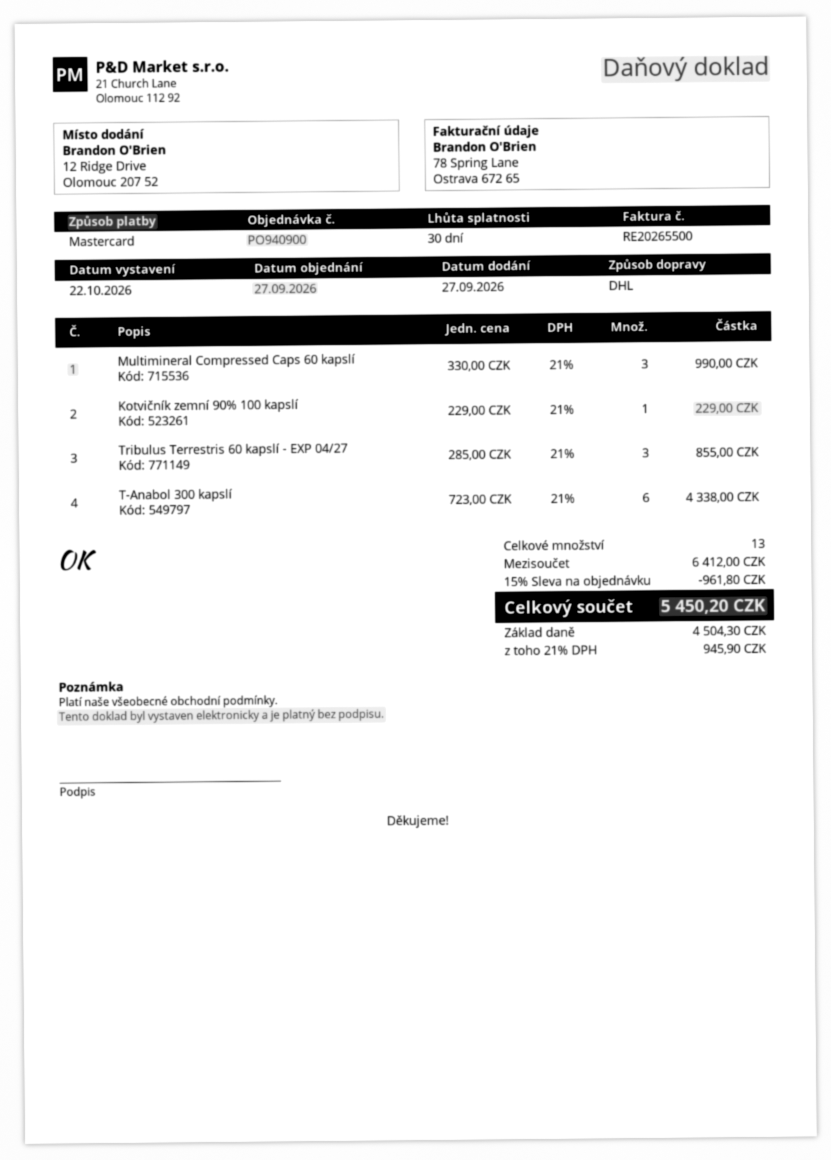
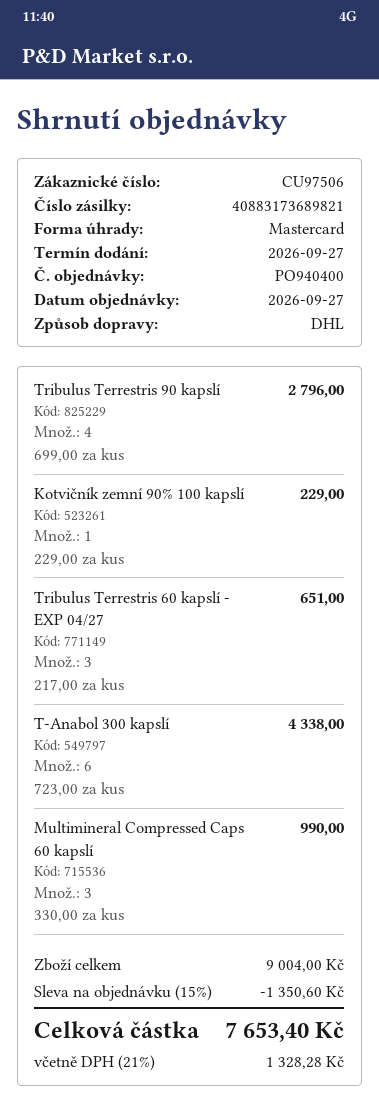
order number: PO940900 -> PO940400
Tribulus Terrestris 60 kapslí - EXP 04/27: 3 x 285.00 = 855.00 -> 3 x 217.00 = 651.00
Tribulus Terrestris 90 kapslí: none -> 4 x 699.00 = 2796.00
subtotal: 6412.00 -> 9004.00
discount: 15% = 961.80 -> 15% = 1350.60
tax: 21% = 945.90 -> 21% = 1328.28
total: 5450.20 -> 7653.40

